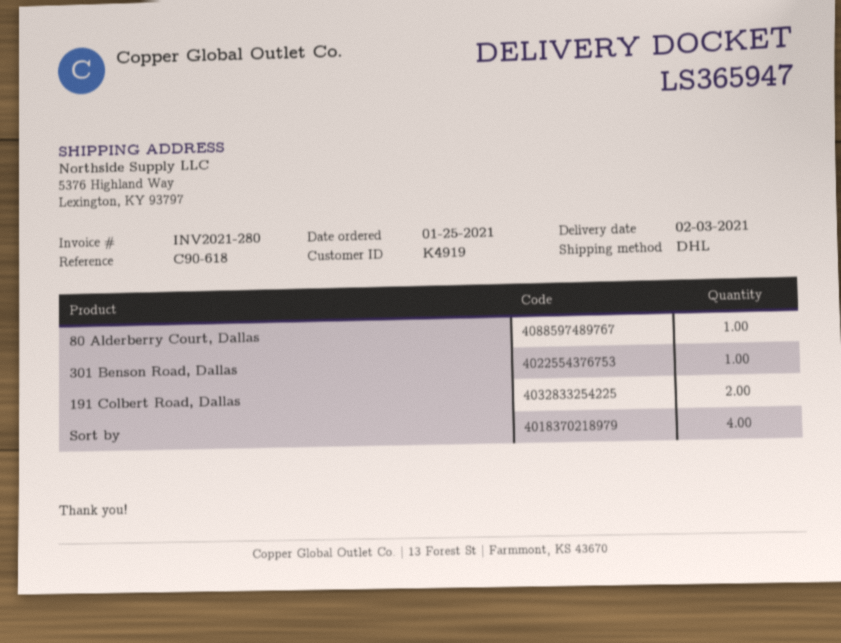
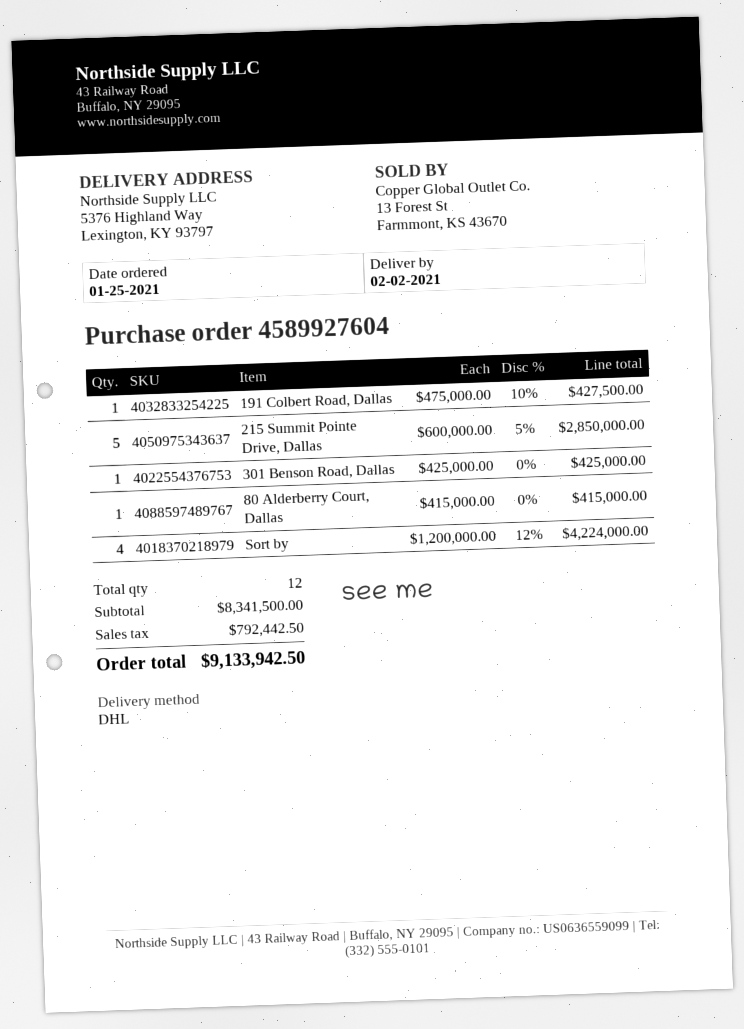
delivery date: 2021-02-03 -> 2021-02-02
191 Colbert Road, Dallas: 2 -> 1
215 Summit Pointe Drive, Dallas: none -> 5

